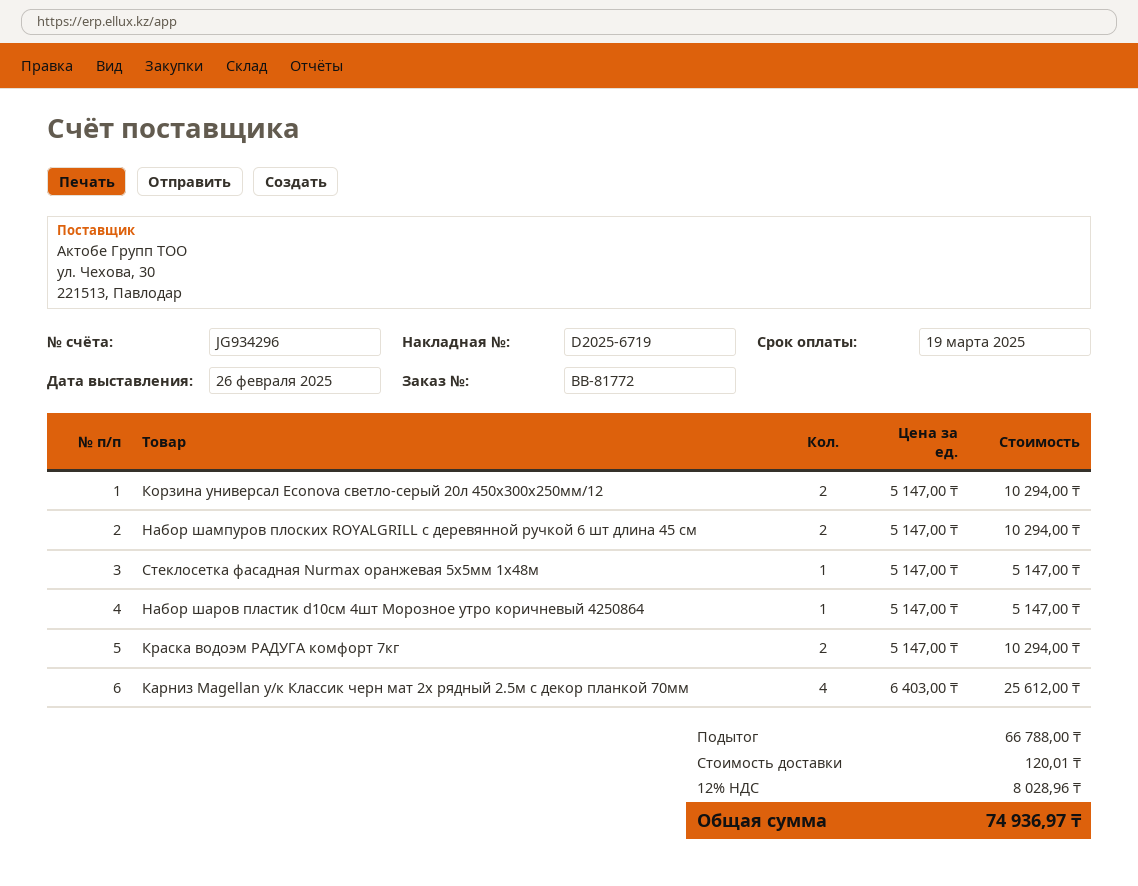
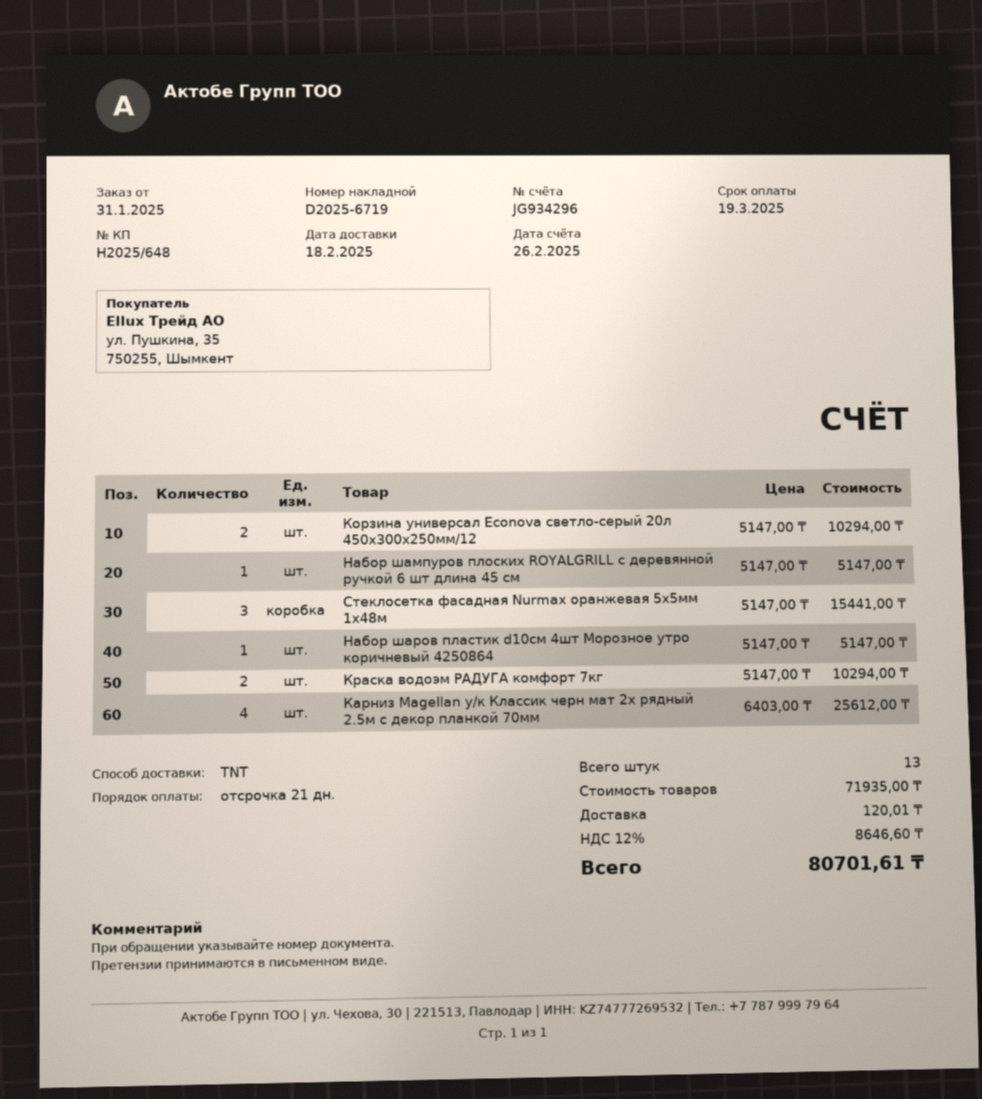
Набор шампуров плоских ROYALGRILL с деревянной ручкой 6 шт длина 45 см: 2 x 5147.00 = 10294.00 -> 1 x 5147.00 = 5147.00
Стеклосетка фасадная Nurmax оранжевая 5x5мм 1x48м: 1 x 5147.00 = 5147.00 -> 3 x 5147.00 = 15441.00
subtotal: 66788.00 -> 71935.00
tax: 12% = 8028.96 -> 12% = 8646.60
total: 74936.97 -> 80701.61

